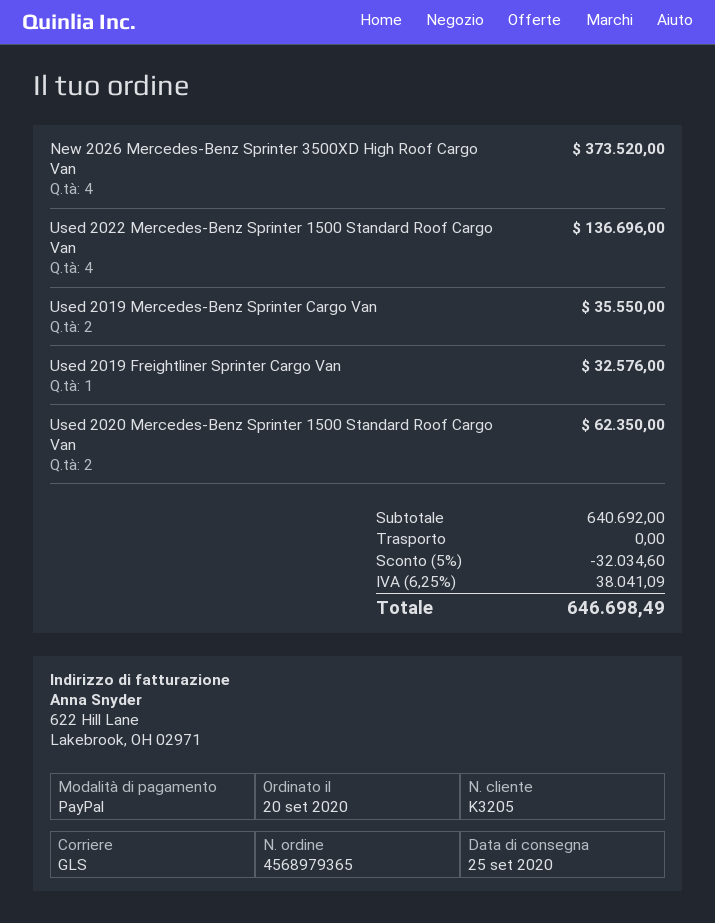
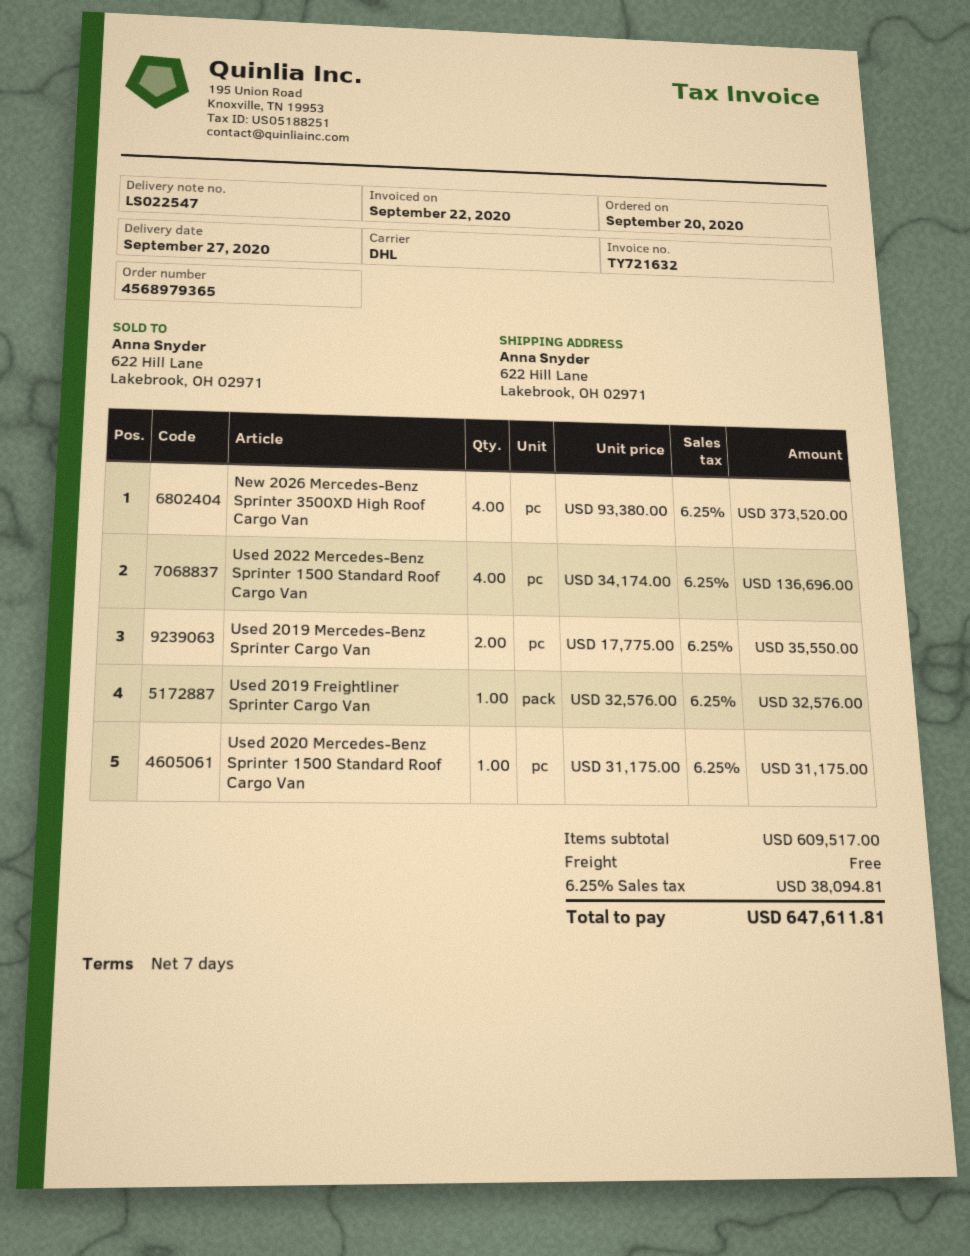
delivery date: 2020-09-25 -> 2020-09-27
shipping method: GLS -> DHL
Used 2020 Mercedes-Benz Sprinter 1500 Standard Roof Cargo Van: 2 for 62350.00 -> 1 for 31175.00
subtotal: 640692.00 -> 609517.00
discount: 5% = 32034.60 -> none
tax: 6.25% = 38041.09 -> 6.25% = 38094.81
total: 646698.49 -> 647611.81

